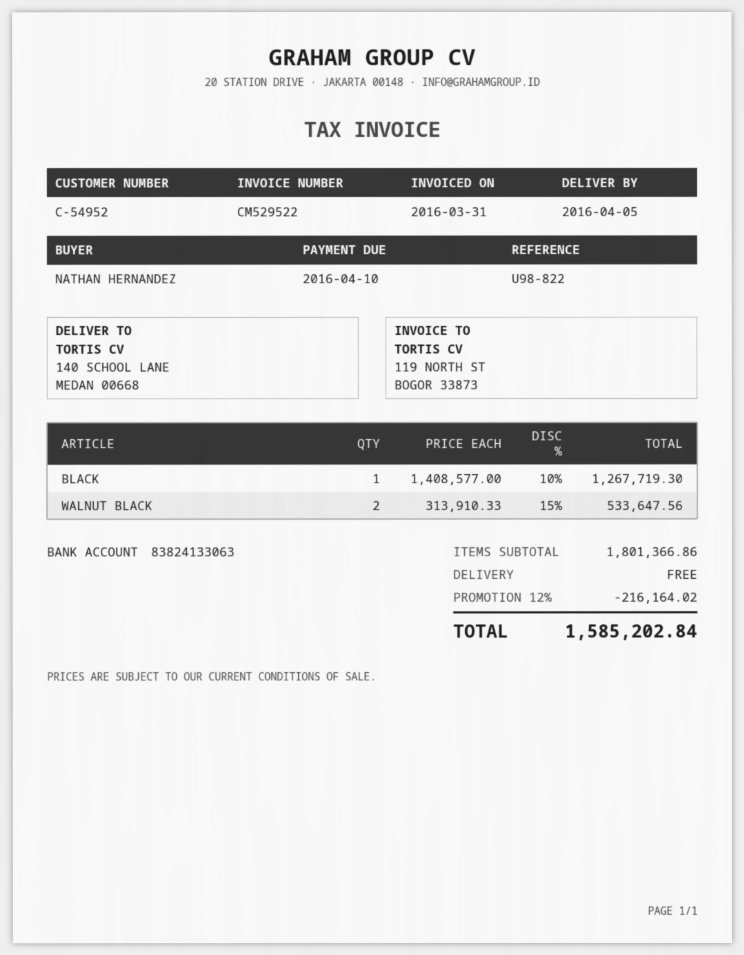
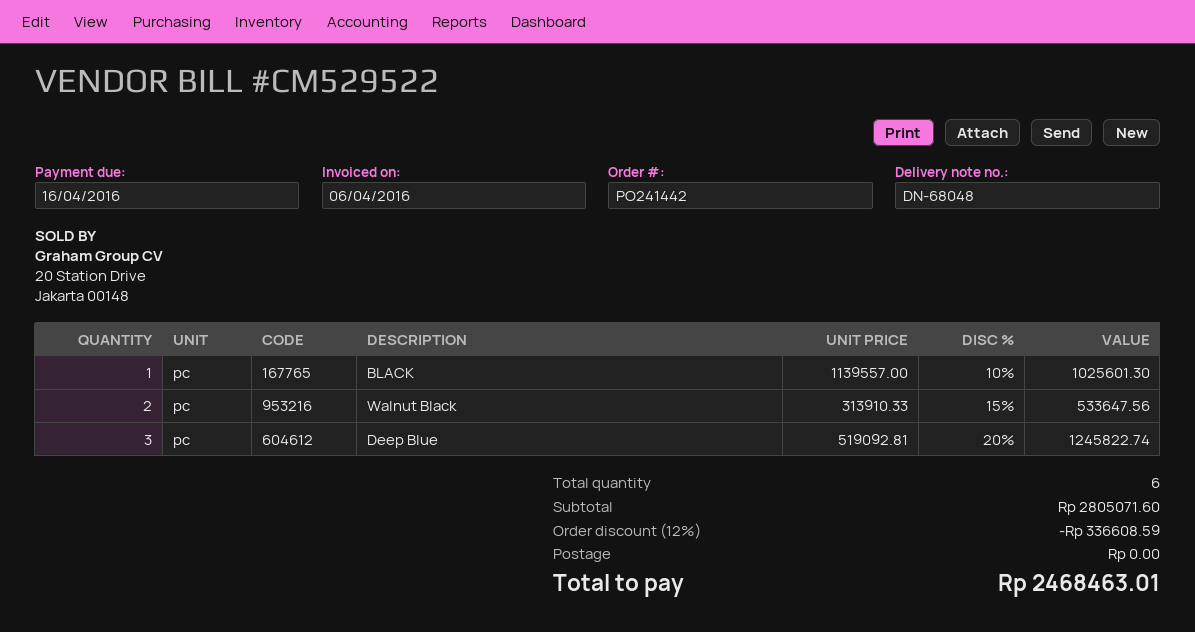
invoice date: 2016-03-31 -> 2016-04-06
due date: 2016-04-10 -> 2016-04-16
BLACK: 1 x 1408577.00 - 10% = 1267719.30 -> 1 x 1139557.00 - 10% = 1025601.30
Deep Blue: none -> 3 x 519092.81 - 20% = 1245822.74
subtotal: 1801366.86 -> 2805071.60
discount: 12% = 216164.02 -> 12% = 336608.59
total: 1585202.84 -> 2468463.01

